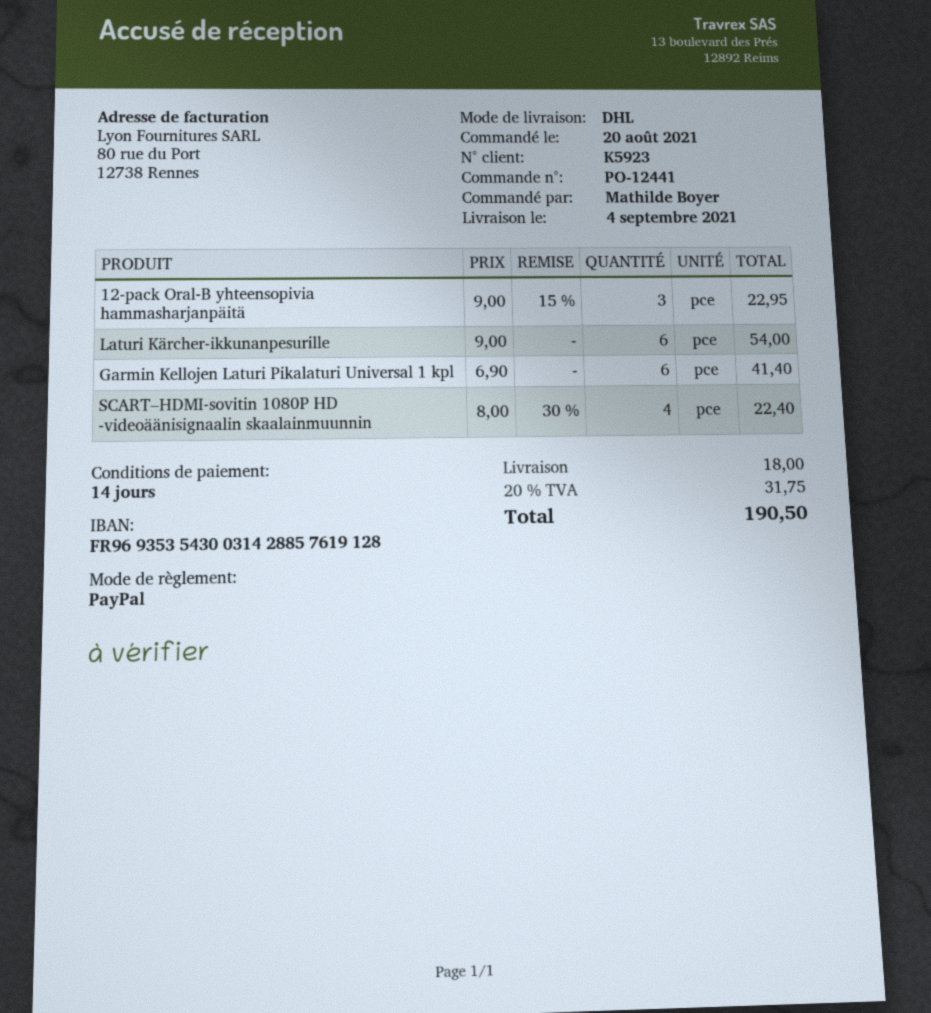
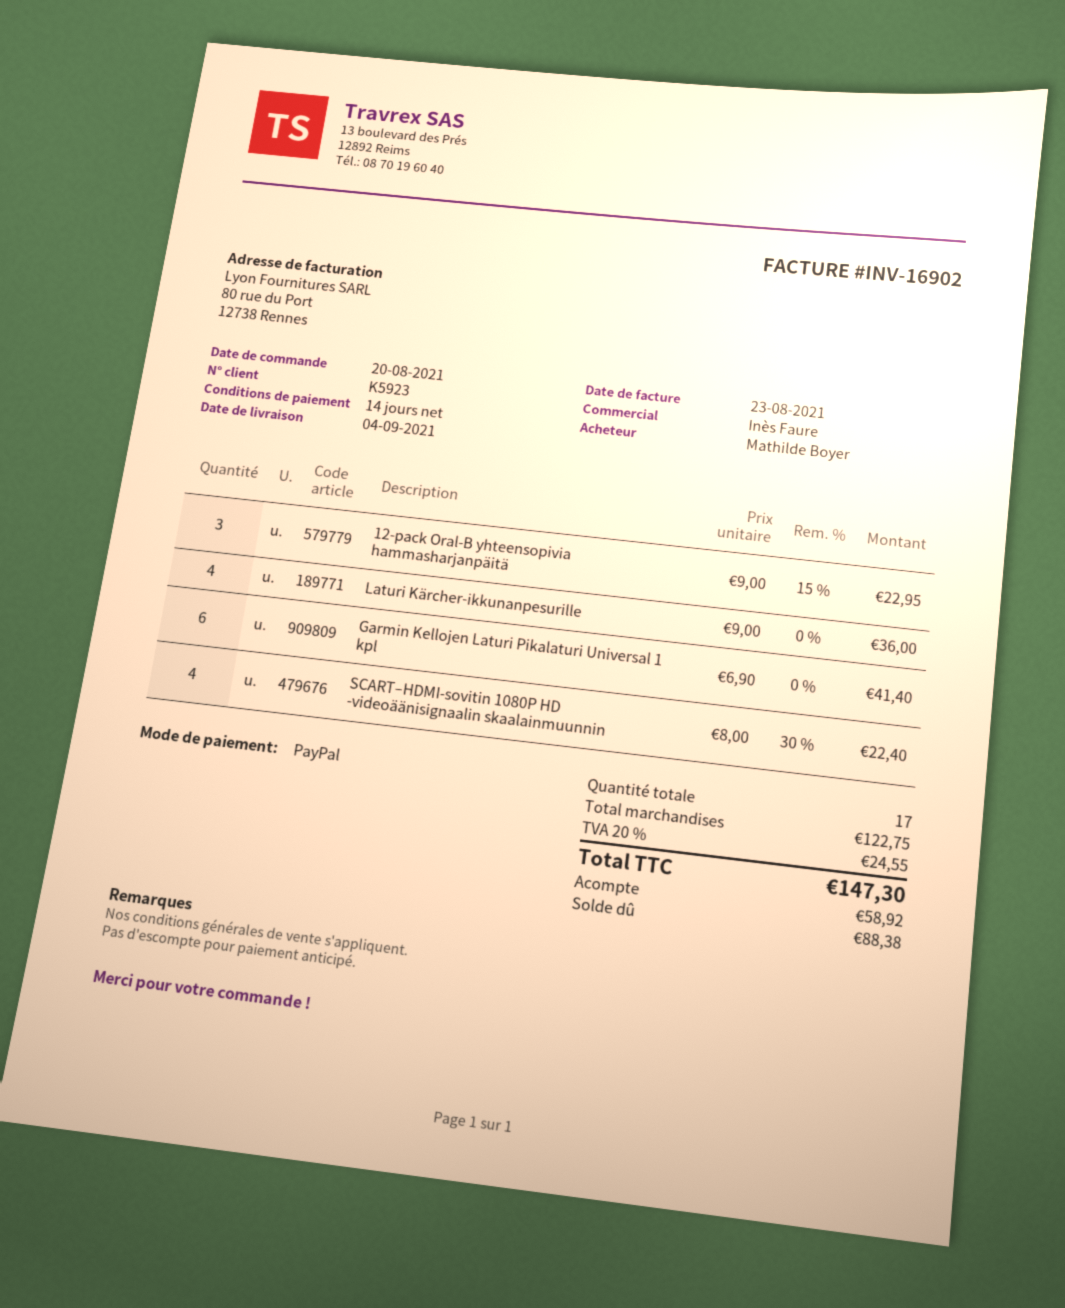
Laturi Kärcher-ikkunanpesurille: 6 x 9.00 = 54.00 -> 4 x 9.00 = 36.00
shipping: 18.00 -> none
tax: 20% = 31.75 -> 20% = 24.55
total: 190.50 -> 147.30

